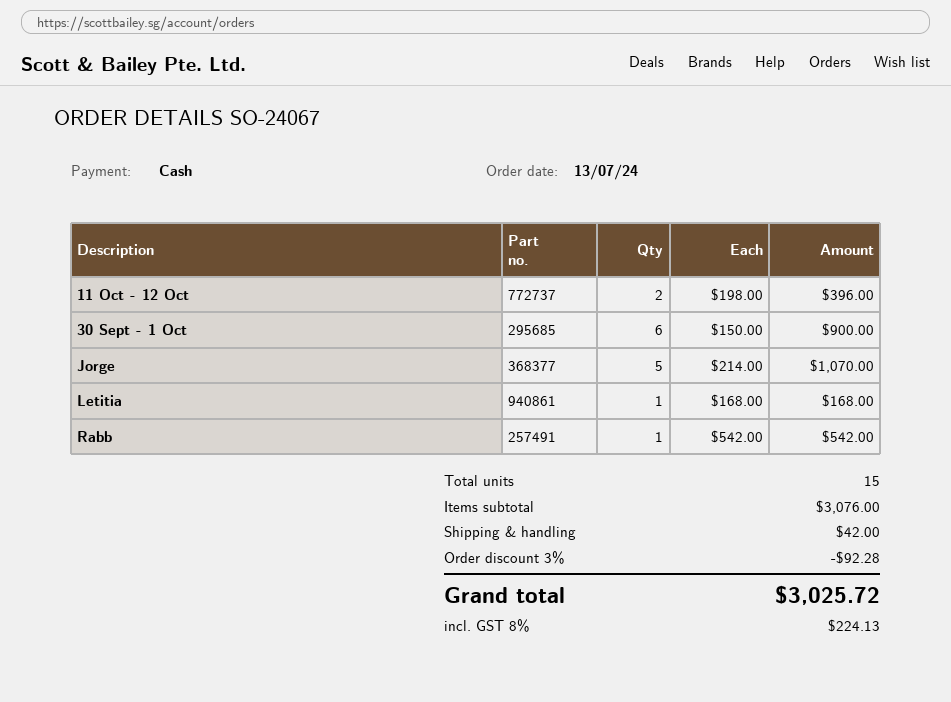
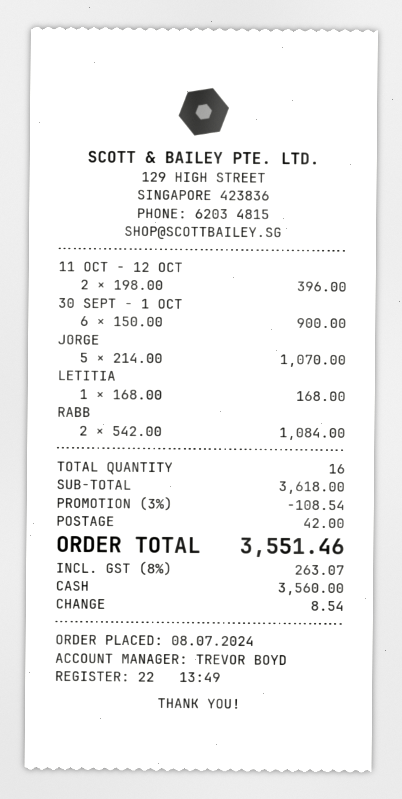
order date: 2024-07-13 -> 2024-07-08
Rabb: 1 x 542.00 = 542.00 -> 2 x 542.00 = 1084.00
total quantity: 15 -> 16
subtotal: 3076.00 -> 3618.00
discount: 3% = 92.28 -> 3% = 108.54
tax: 8% = 224.13 -> 8% = 263.07
total: 3025.72 -> 3551.46

